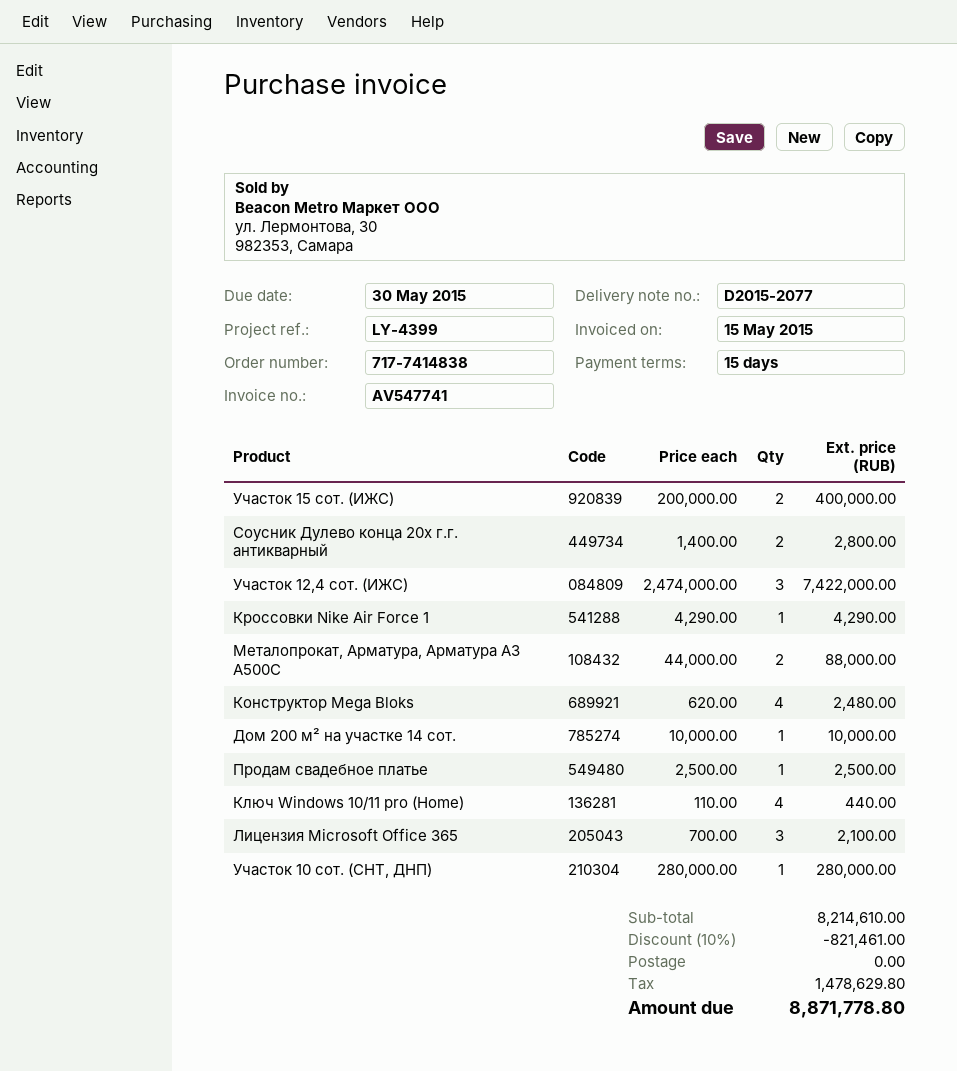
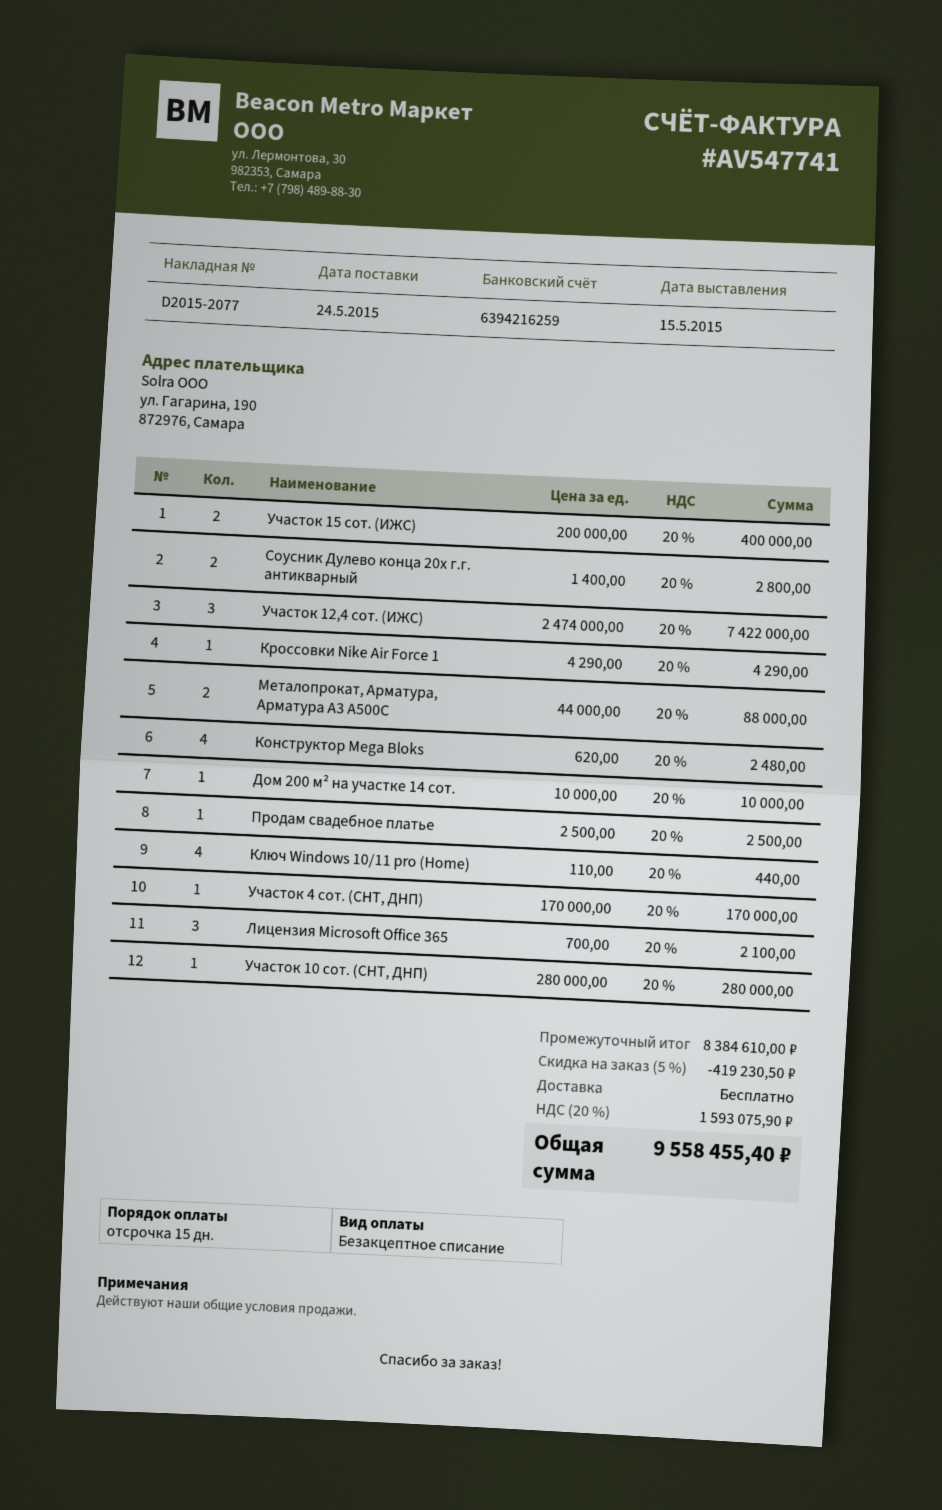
Участок 4 сот. (СНТ, ДНП): none -> 1 x 170000.00 = 170000.00
subtotal: 8214610.00 -> 8384610.00
discount: 10% = 821461.00 -> 5% = 419230.50
tax: 1478629.80 -> 1593075.90
total: 8871778.80 -> 9558455.40

